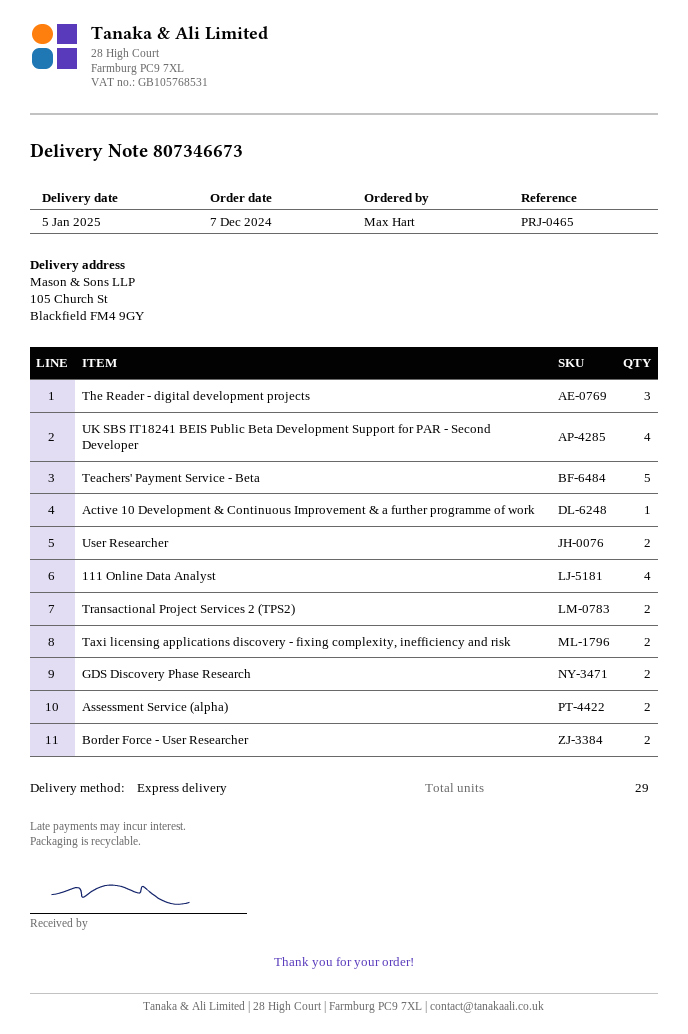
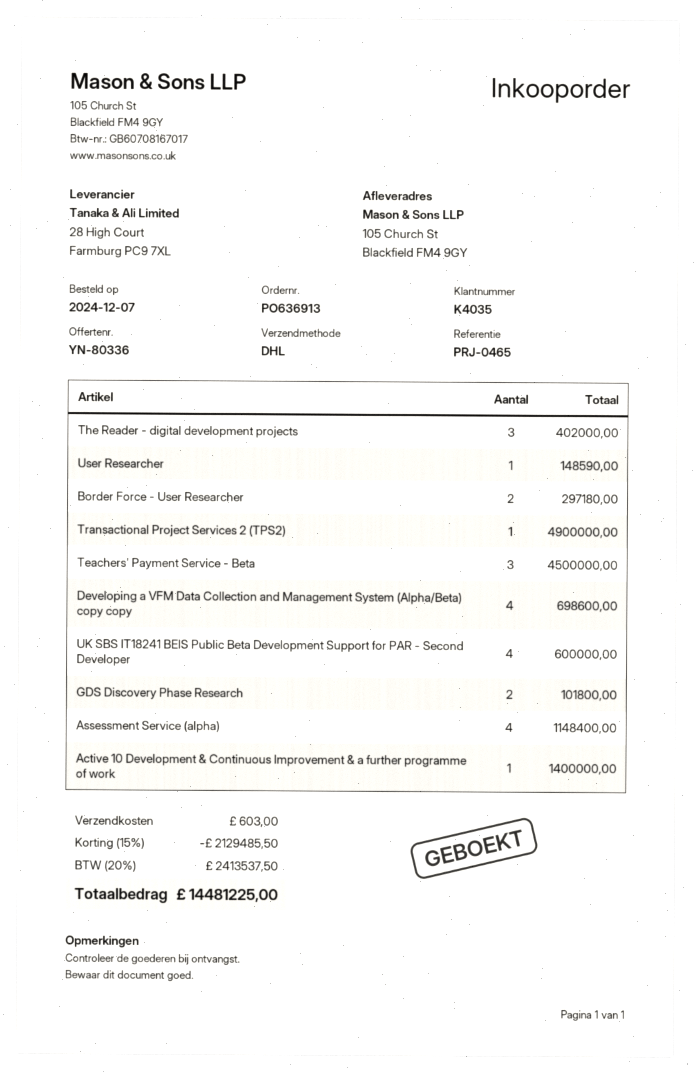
shipping method: express -> DHL
Teachers' Payment Service - Beta: 5 -> 3
User Researcher: 2 -> 1
111 Online Data Analyst: 4 -> none
Transactional Project Services 2 (TPS2): 2 -> 1
Taxi licensing applications discovery - fixing complexity, inefficiency and risk: 2 -> none
Assessment Service (alpha): 2 -> 4
Developing a VFM Data Collection and Management System (Alpha/Beta) copy copy: none -> 4

